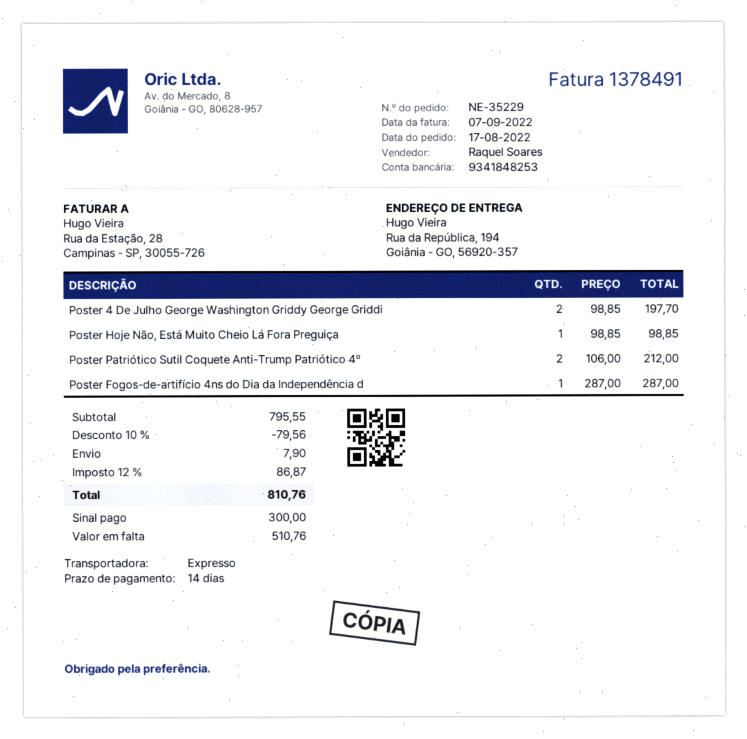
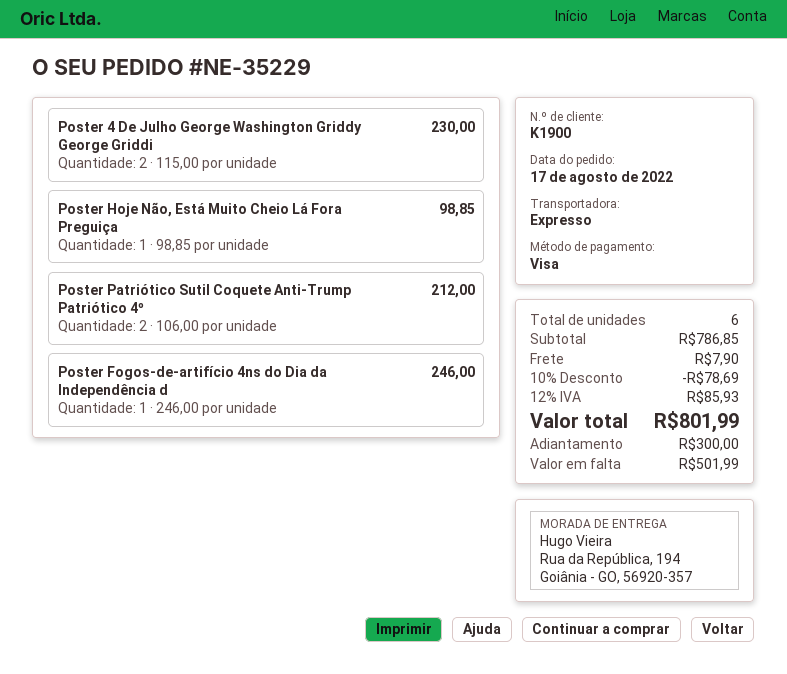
Poster 4 De Julho George Washington Griddy George Griddi: 2 x 98.85 = 197.70 -> 2 x 115.00 = 230.00
Poster Fogos-de-artifício 4ns do Dia da Independência d: 1 x 287.00 = 287.00 -> 1 x 246.00 = 246.00
subtotal: 795.55 -> 786.85
discount: 10% = 79.56 -> 10% = 78.69
tax: 12% = 86.87 -> 12% = 85.93
total: 810.76 -> 801.99
balance: 510.76 -> 501.99

